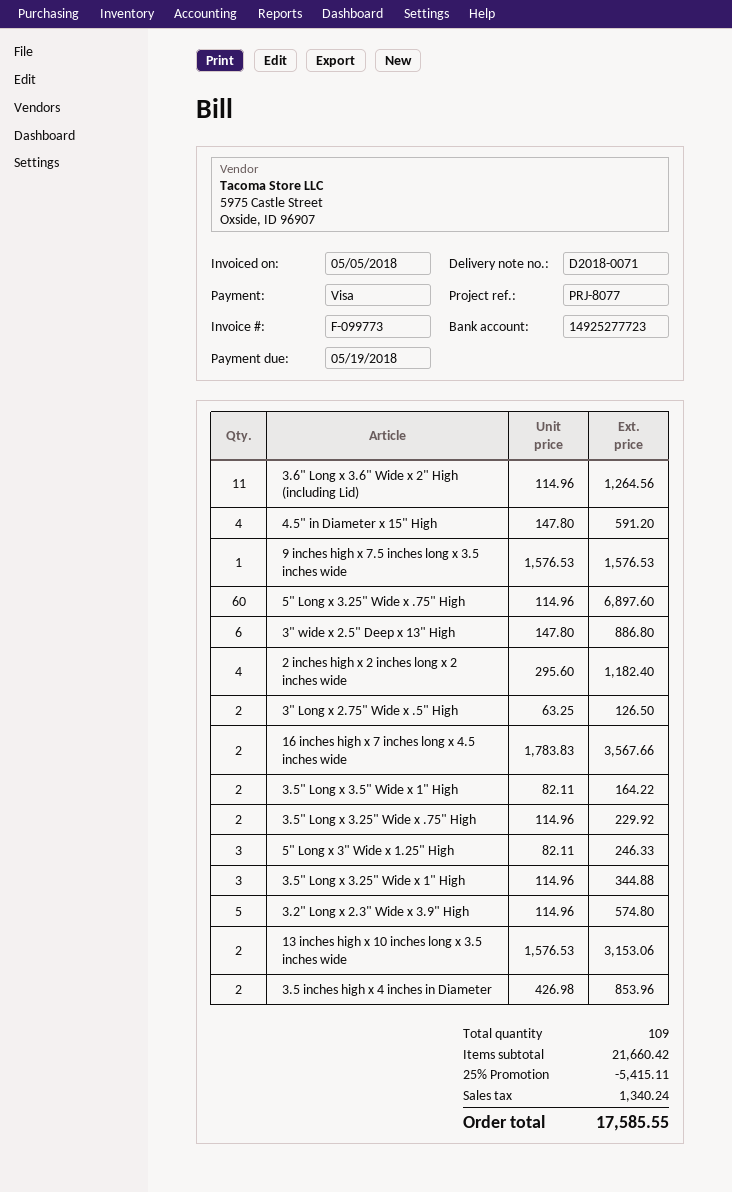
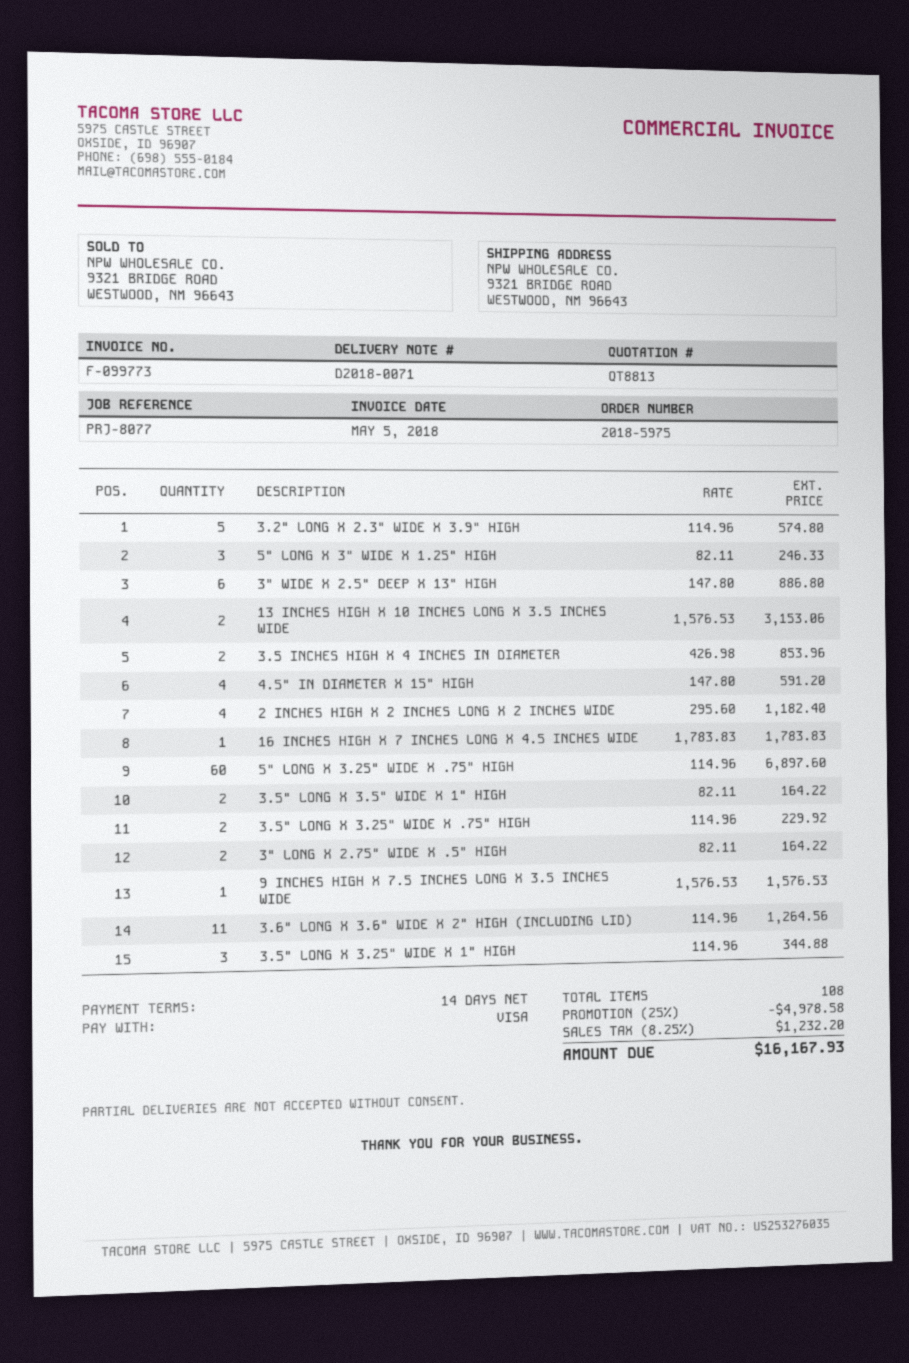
3" Long x 2.75" Wide x .5" High: 2 x 63.25 = 126.50 -> 2 x 82.11 = 164.22
16 inches high x 7 inches long x 4.5 inches wide: 2 x 1783.83 = 3567.66 -> 1 x 1783.83 = 1783.83
total quantity: 109 -> 108
discount: 25% = 5415.11 -> 25% = 4978.58
tax: 1340.24 -> 1232.20
total: 17585.55 -> 16167.93

